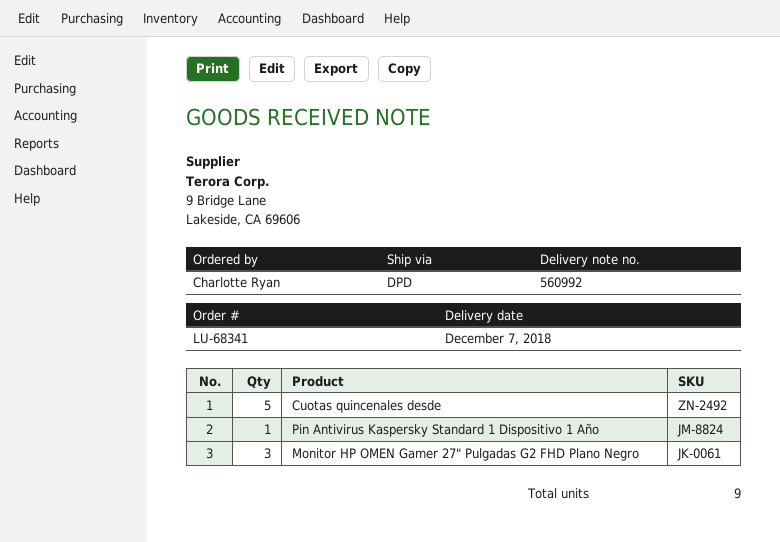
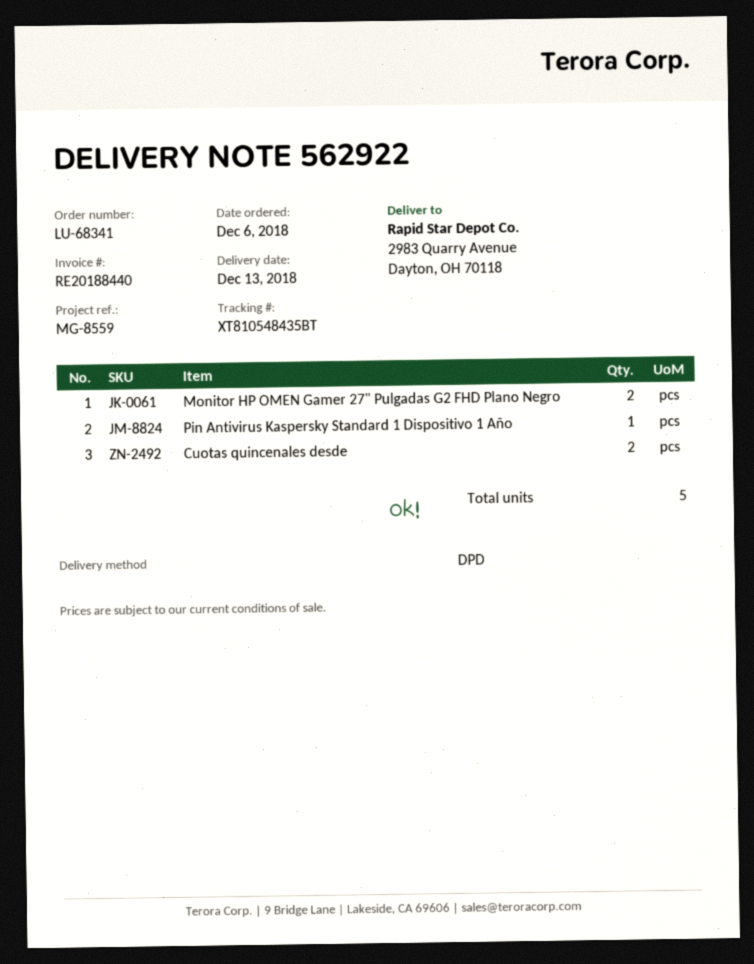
delivery note number: 560992 -> 562922
delivery date: 2018-12-07 -> 2018-12-13
Cuotas quincenales desde: 5 -> 2
Monitor HP OMEN Gamer 27" Pulgadas G2 FHD Plano Negro: 3 -> 2
total quantity: 9 -> 5

